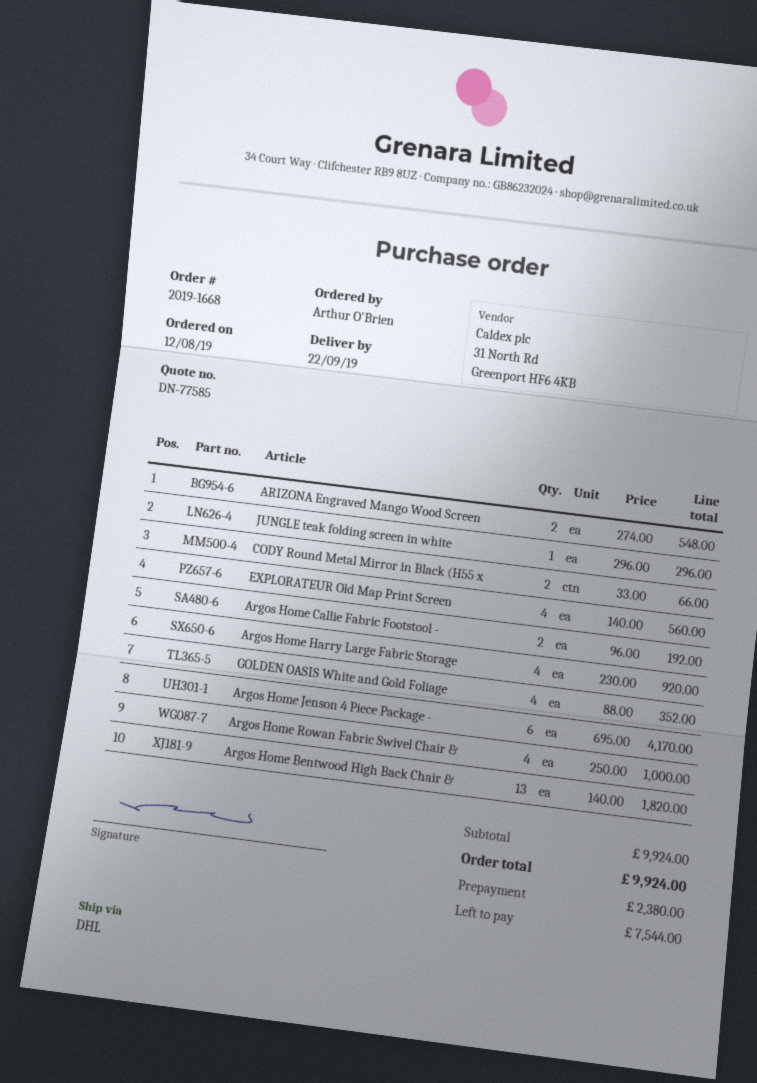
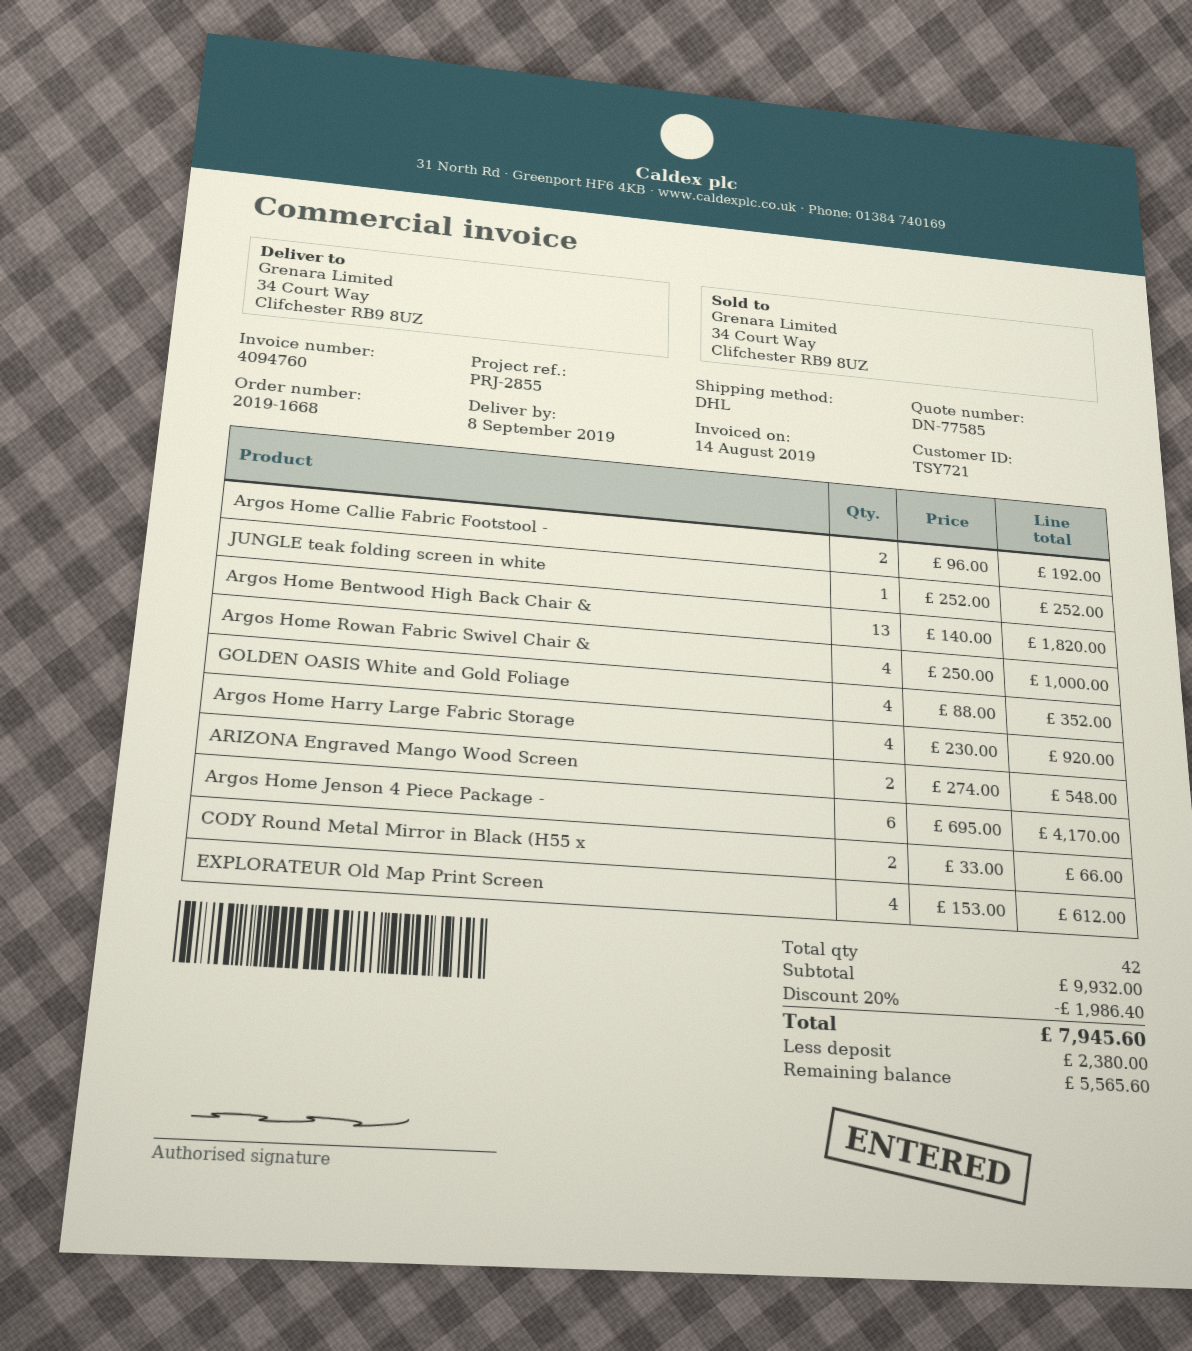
delivery date: 2019-09-22 -> 2019-09-08
JUNGLE teak folding screen in white: 1 x 296.00 = 296.00 -> 1 x 252.00 = 252.00
EXPLORATEUR Old Map Print Screen: 4 x 140.00 = 560.00 -> 4 x 153.00 = 612.00
subtotal: 9924.00 -> 9932.00
discount: none -> 20% = 1986.40
total: 9924.00 -> 7945.60
balance: 7544.00 -> 5565.60

